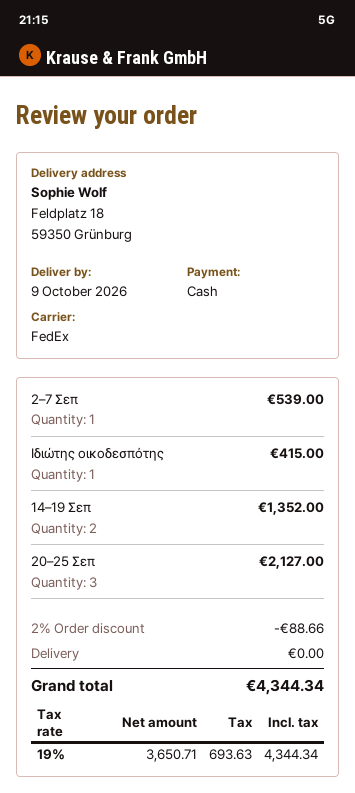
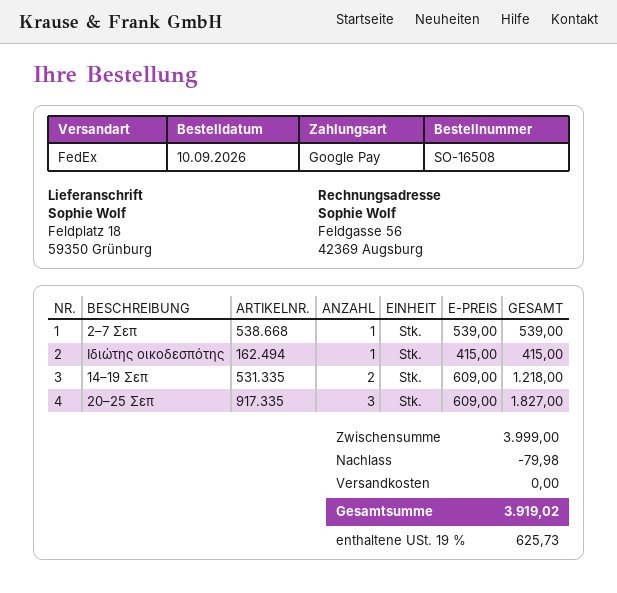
payment method: cash -> Google Pay
14–19 Σεπ: 2 for 1352.00 -> 2 for 1218.00
20–25 Σεπ: 3 for 2127.00 -> 3 for 1827.00
discount: 88.66 -> 79.98
tax: 19% = 693.63 -> 19% = 625.73
total: 4344.34 -> 3919.02

